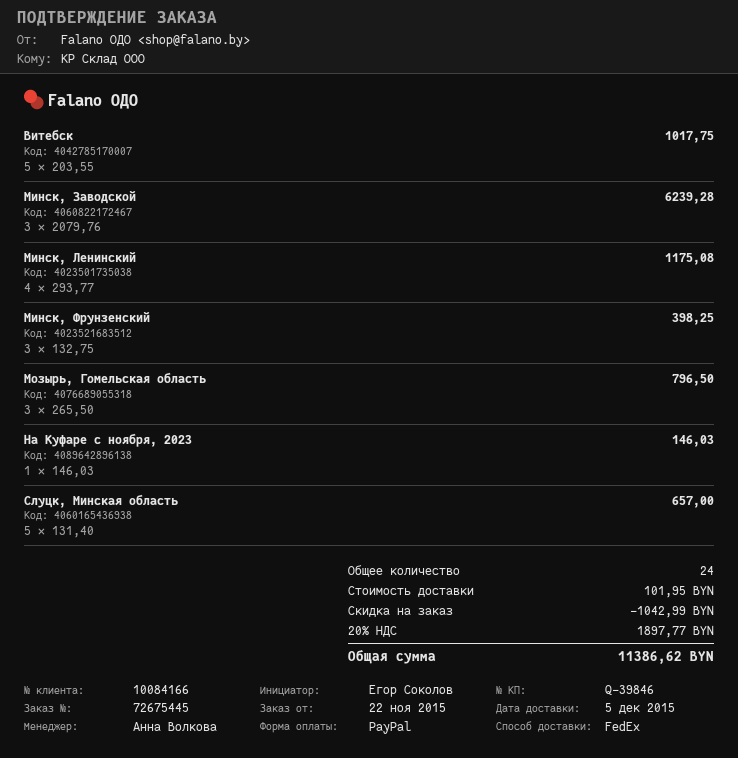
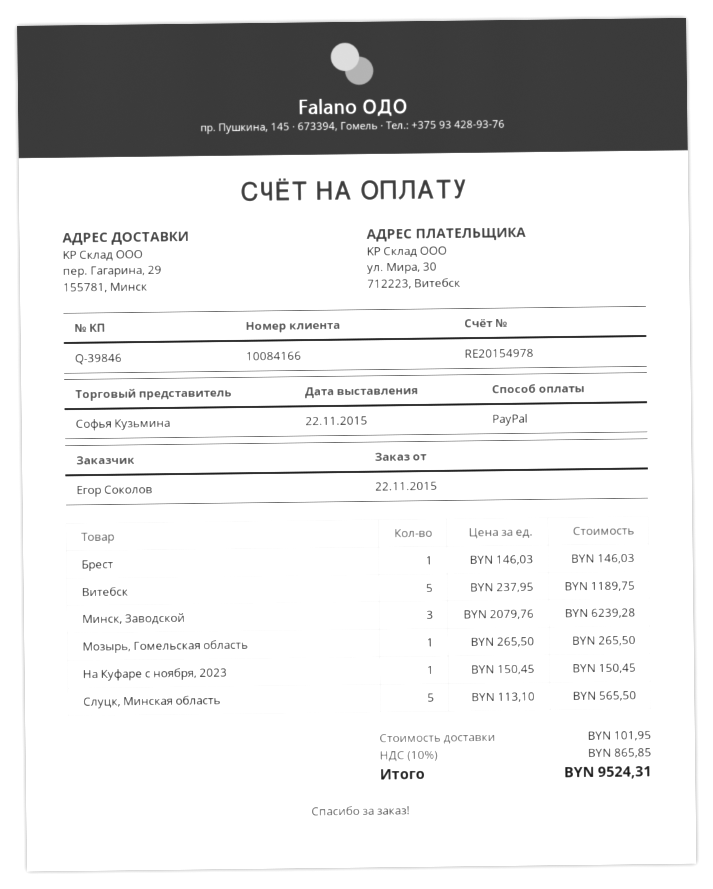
sales rep: Анна Волкова -> Софья Кузьмина
Витебск: 5 x 203.55 = 1017.75 -> 5 x 237.95 = 1189.75
Минск, Ленинский: 4 x 293.77 = 1175.08 -> none
Минск, Фрунзенский: 3 x 132.75 = 398.25 -> none
Мозырь, Гомельская область: 3 x 265.50 = 796.50 -> 1 x 265.50 = 265.50
На Куфаре с ноября, 2023: 1 x 146.03 = 146.03 -> 1 x 150.45 = 150.45
Слуцк, Минская область: 5 x 131.40 = 657.00 -> 5 x 113.10 = 565.50
Брест: none -> 1 x 146.03 = 146.03
discount: 1042.99 -> none
tax: 20% = 1897.77 -> 10% = 865.85
total: 11386.62 -> 9524.31

